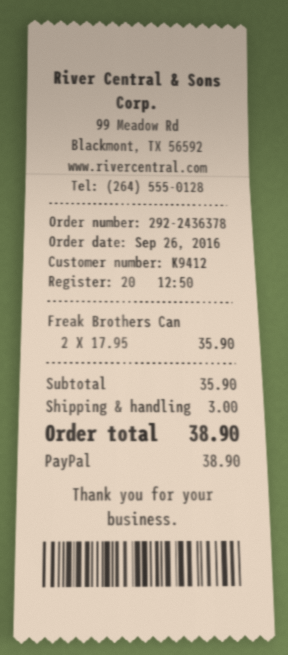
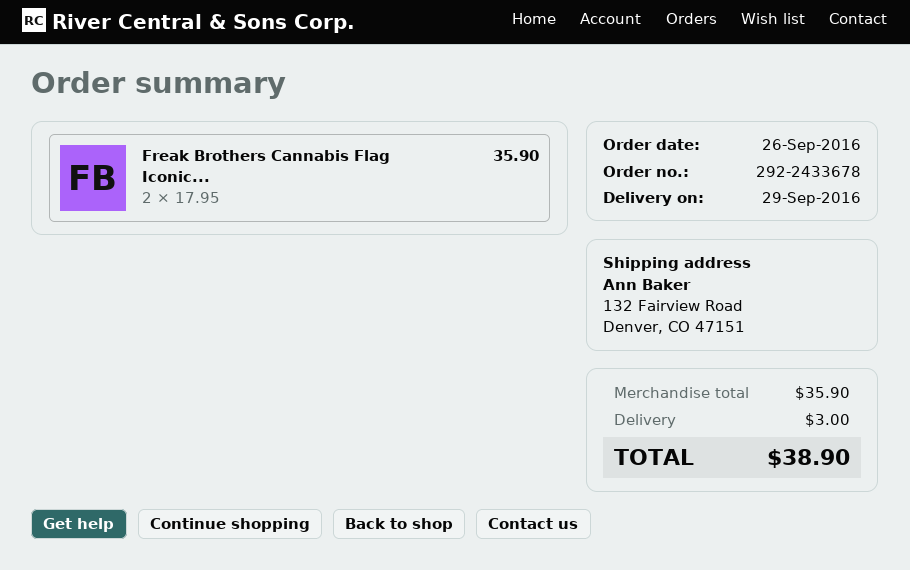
order number: 292-2436378 -> 292-2433678

